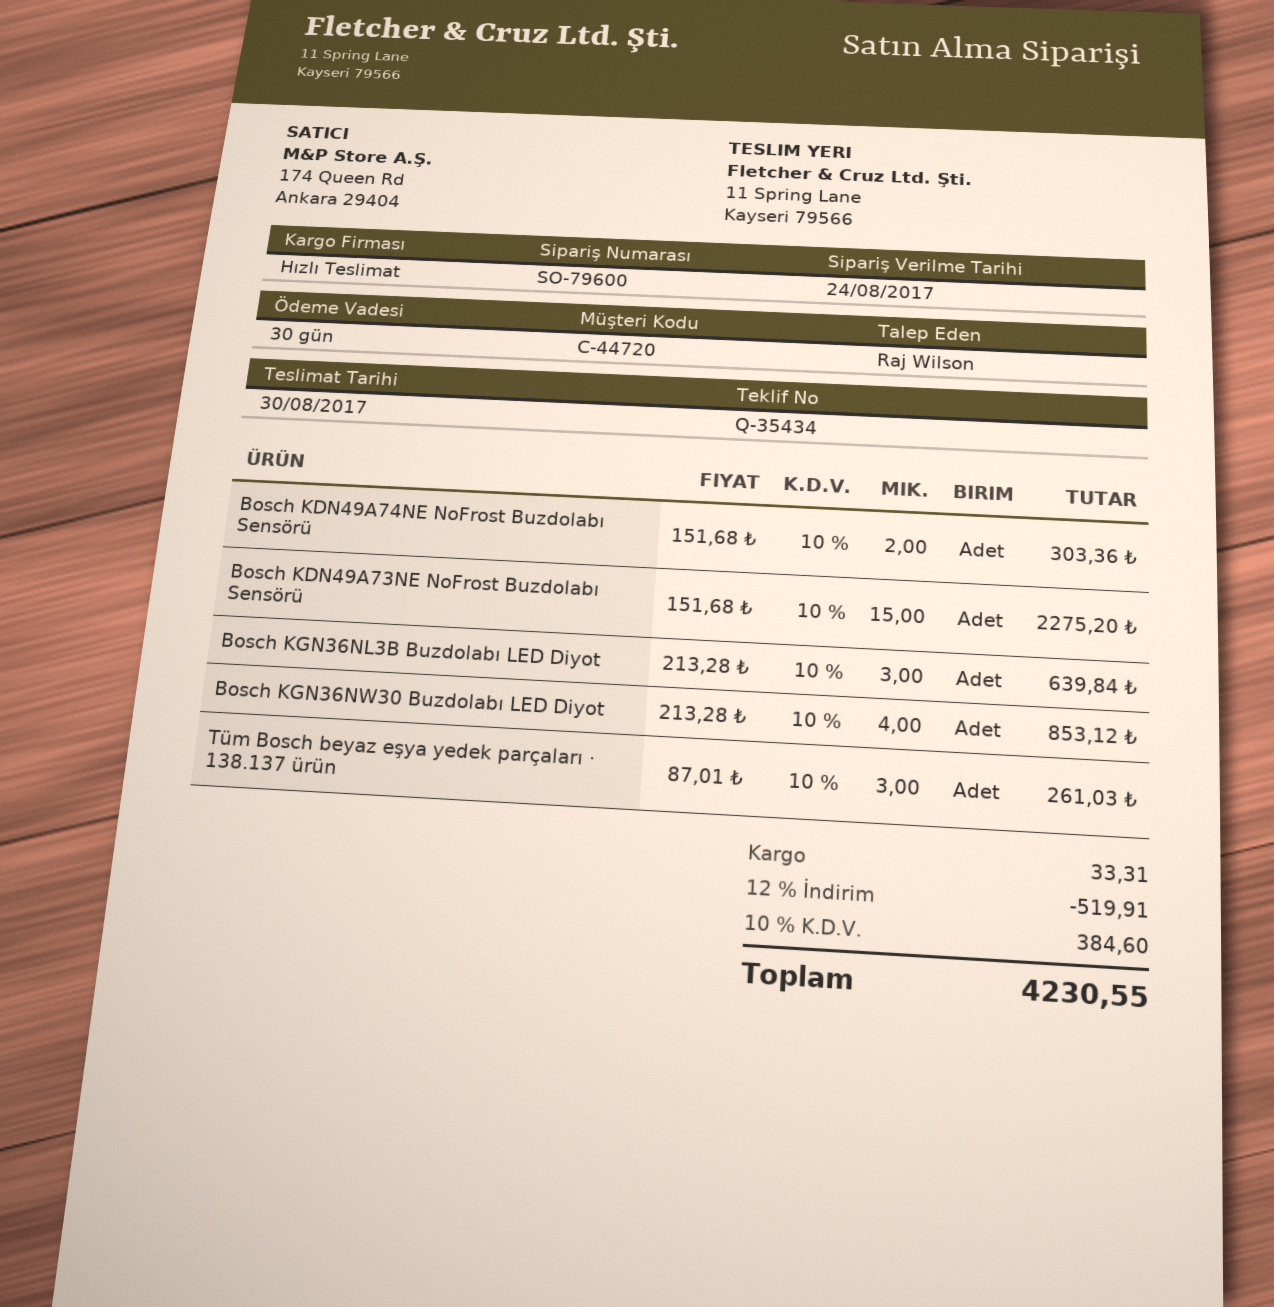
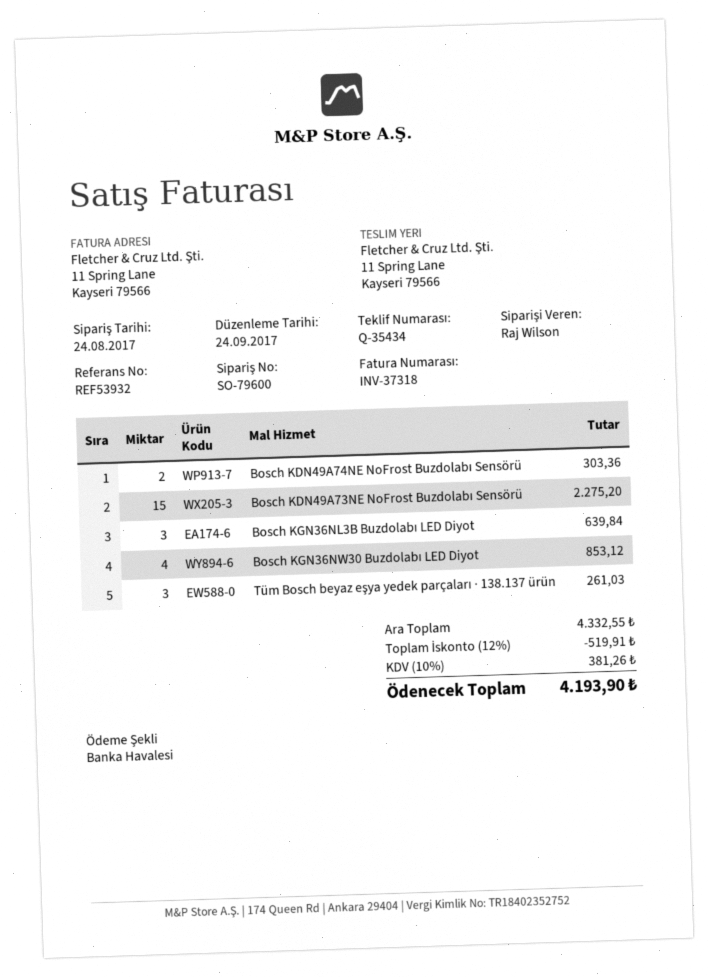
shipping: 33.31 -> none
tax: 10% = 384.60 -> 10% = 381.26
total: 4230.55 -> 4193.90

